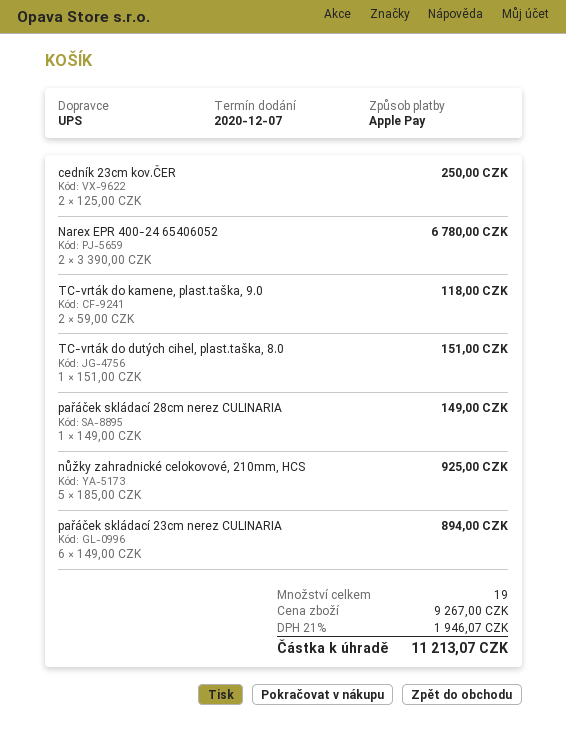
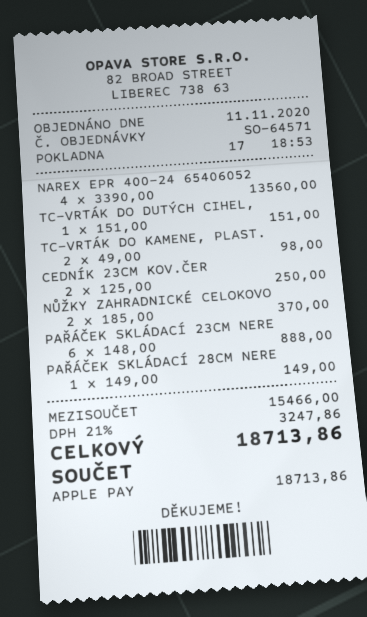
Narex EPR 400-24 65406052: 2 x 3390.00 = 6780.00 -> 4 x 3390.00 = 13560.00
TC-vrták do kamene, plast.taška, 9.0: 2 x 59.00 = 118.00 -> 2 x 49.00 = 98.00
nůžky zahradnické celokovové, 210mm, HCS: 5 x 185.00 = 925.00 -> 2 x 185.00 = 370.00
pařáček skládací 23cm nerez CULINARIA: 6 x 149.00 = 894.00 -> 6 x 148.00 = 888.00
subtotal: 9267.00 -> 15466.00
tax: 21% = 1946.07 -> 21% = 3247.86
total: 11213.07 -> 18713.86

